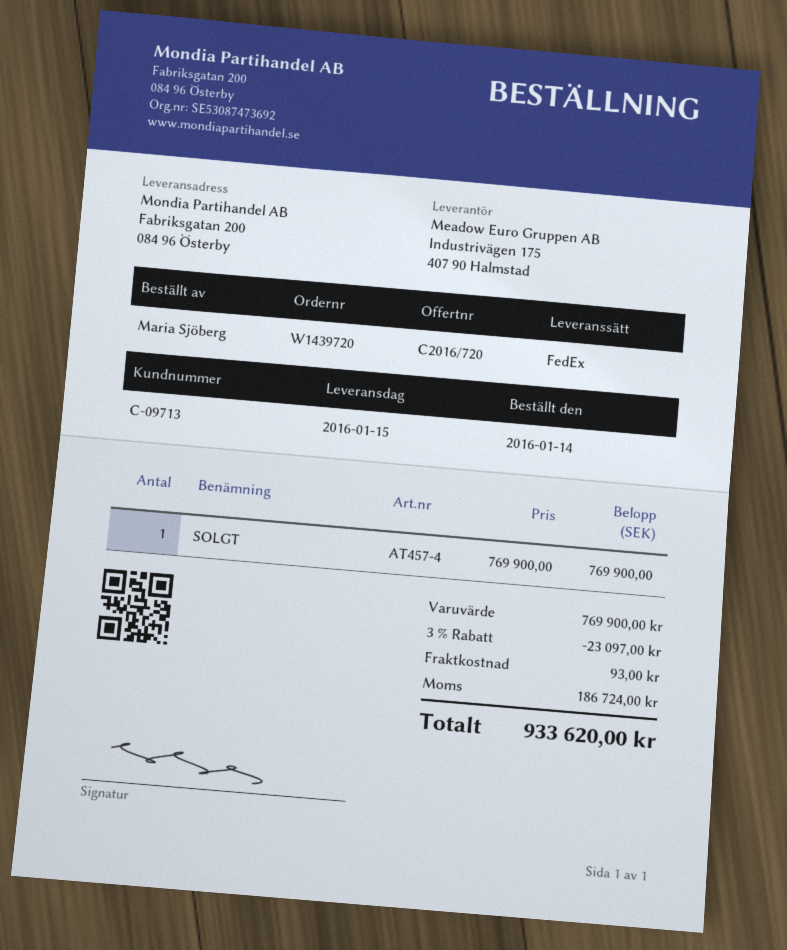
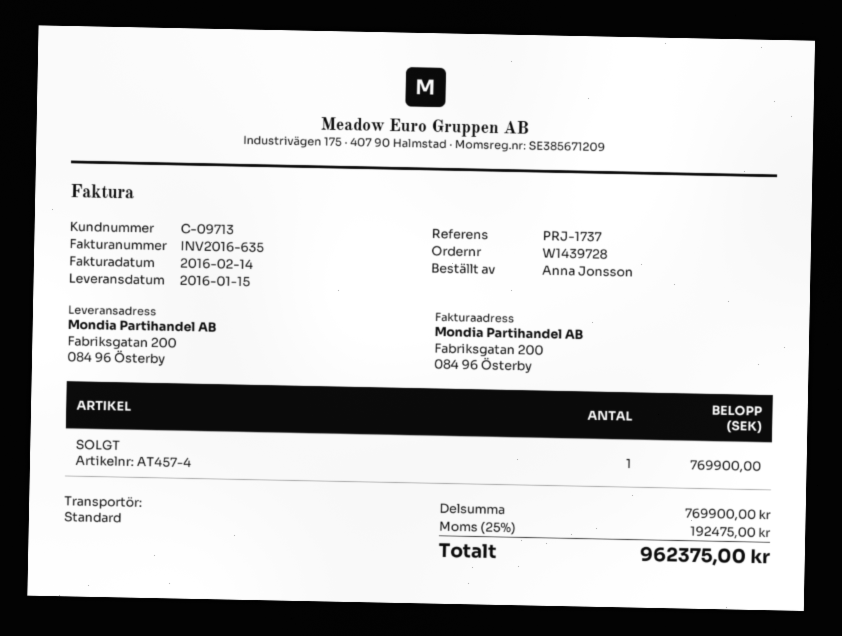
order number: W1439720 -> W1439728
ordered by: Maria Sjöberg -> Anna Jonsson
shipping method: FedEx -> standard
discount: 3% = 23097.00 -> none
shipping: 93.00 -> none
tax: 186724.00 -> 192475.00
total: 933620.00 -> 962375.00

